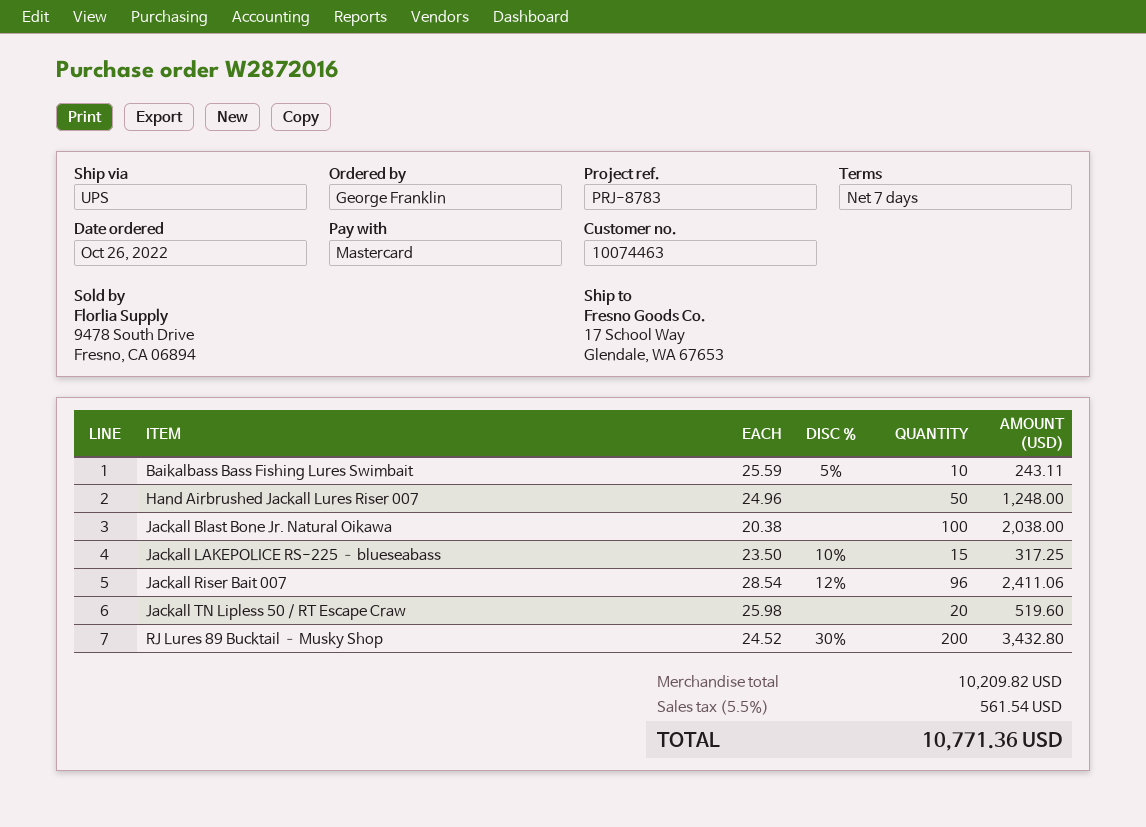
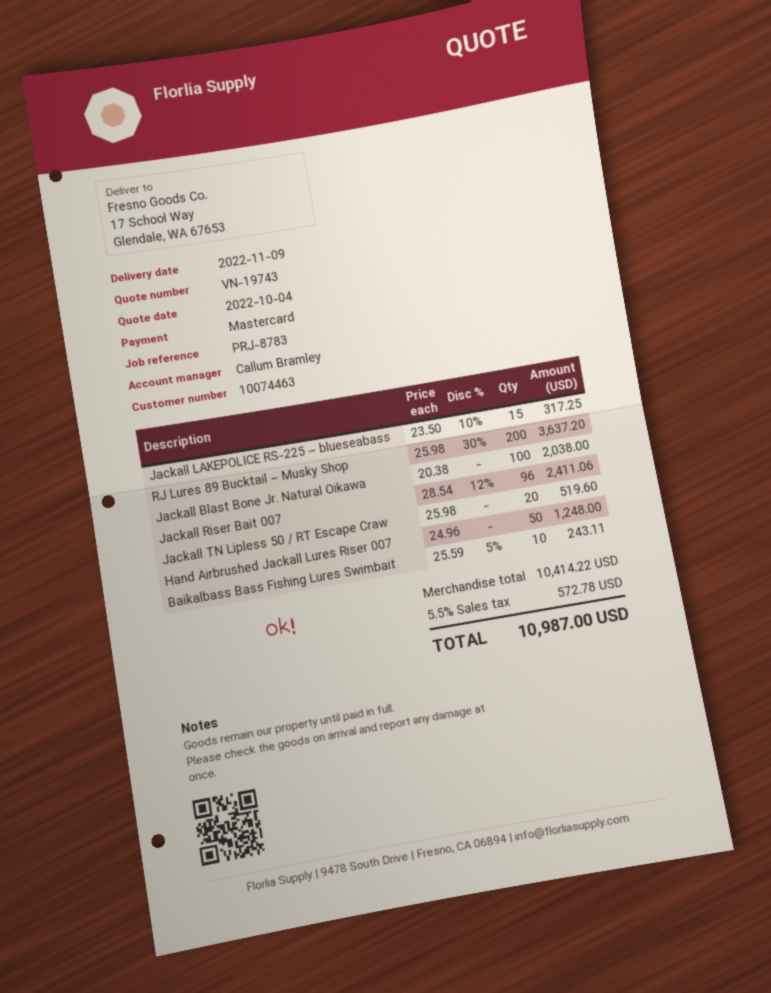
RJ Lures 89 Bucktail – Musky Shop: 200 x 24.52 - 30% = 3432.80 -> 200 x 25.98 - 30% = 3637.20
subtotal: 10209.82 -> 10414.22
tax: 5.5% = 561.54 -> 5.5% = 572.78
total: 10771.36 -> 10987.00

